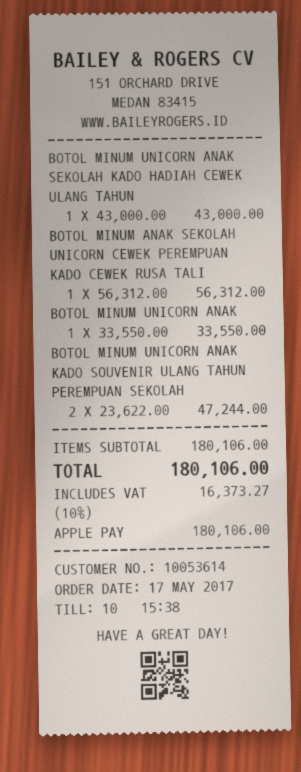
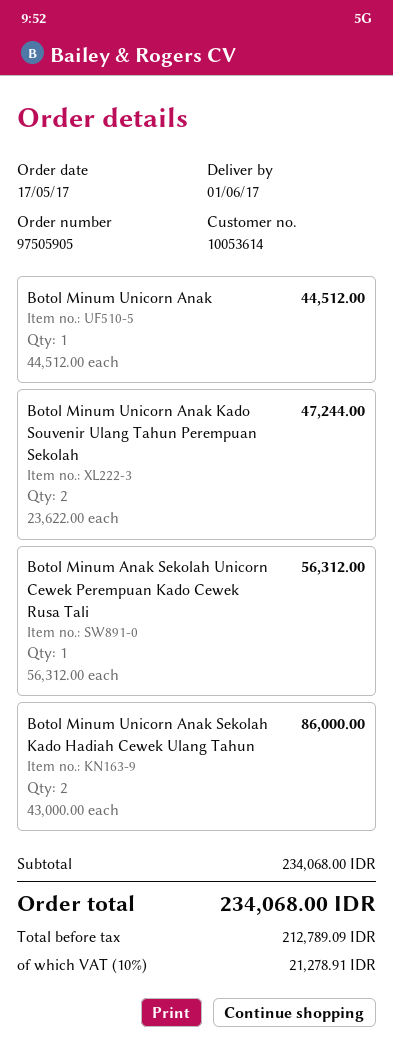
BOTOL MINUM UNICORN ANAK SEKOLAH KADO HADIAH CEWEK ULANG TAHUN: 1 x 43000.00 = 43000.00 -> 2 x 43000.00 = 86000.00
BOTOL MINUM UNICORN ANAK: 1 x 33550.00 = 33550.00 -> 1 x 44512.00 = 44512.00
subtotal: 180106.00 -> 234068.00
tax: 10% = 16373.27 -> 10% = 21278.91
total: 180106.00 -> 234068.00

